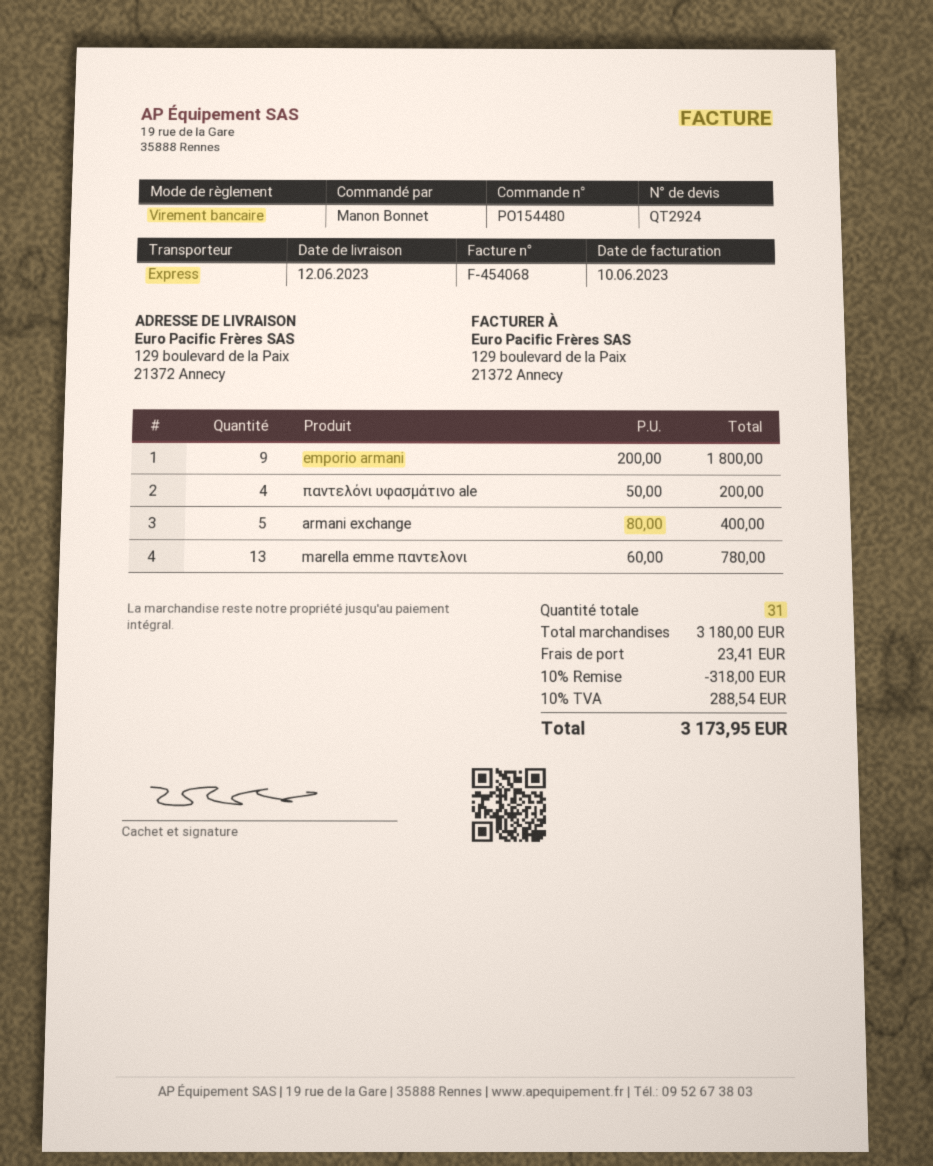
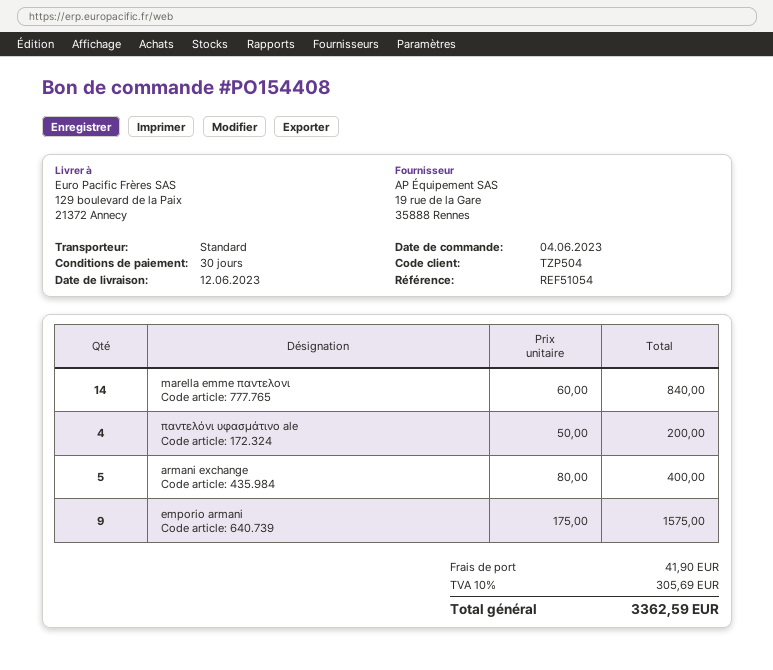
order number: PO154480 -> PO154408
shipping method: express -> standard
emporio armani: 9 x 200.00 = 1800.00 -> 9 x 175.00 = 1575.00
marella emme παντελονι: 13 x 60.00 = 780.00 -> 14 x 60.00 = 840.00
discount: 10% = 318.00 -> none
shipping: 23.41 -> 41.90
tax: 10% = 288.54 -> 10% = 305.69
total: 3173.95 -> 3362.59

